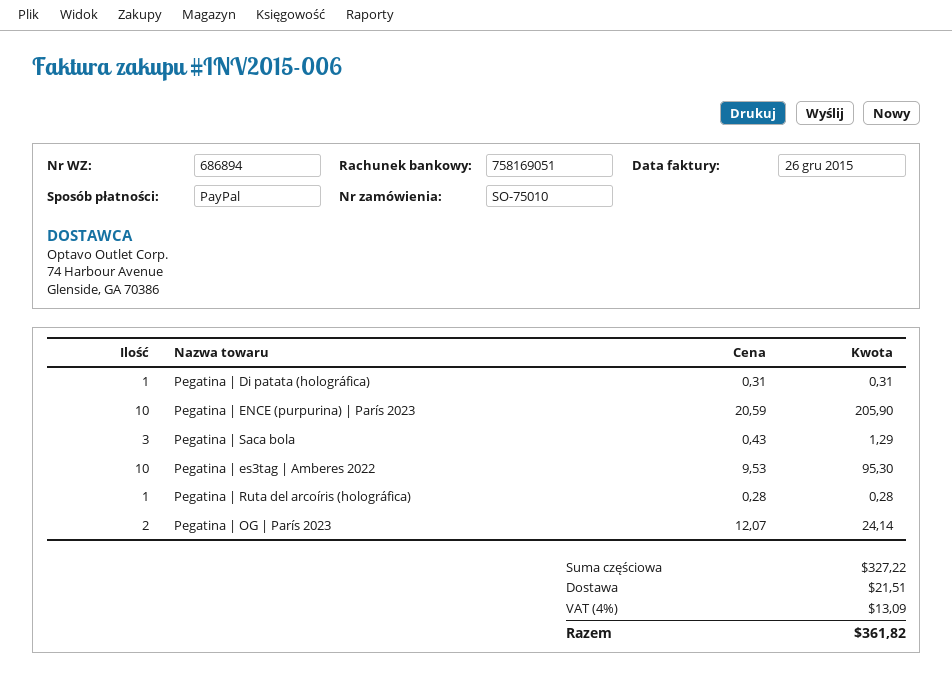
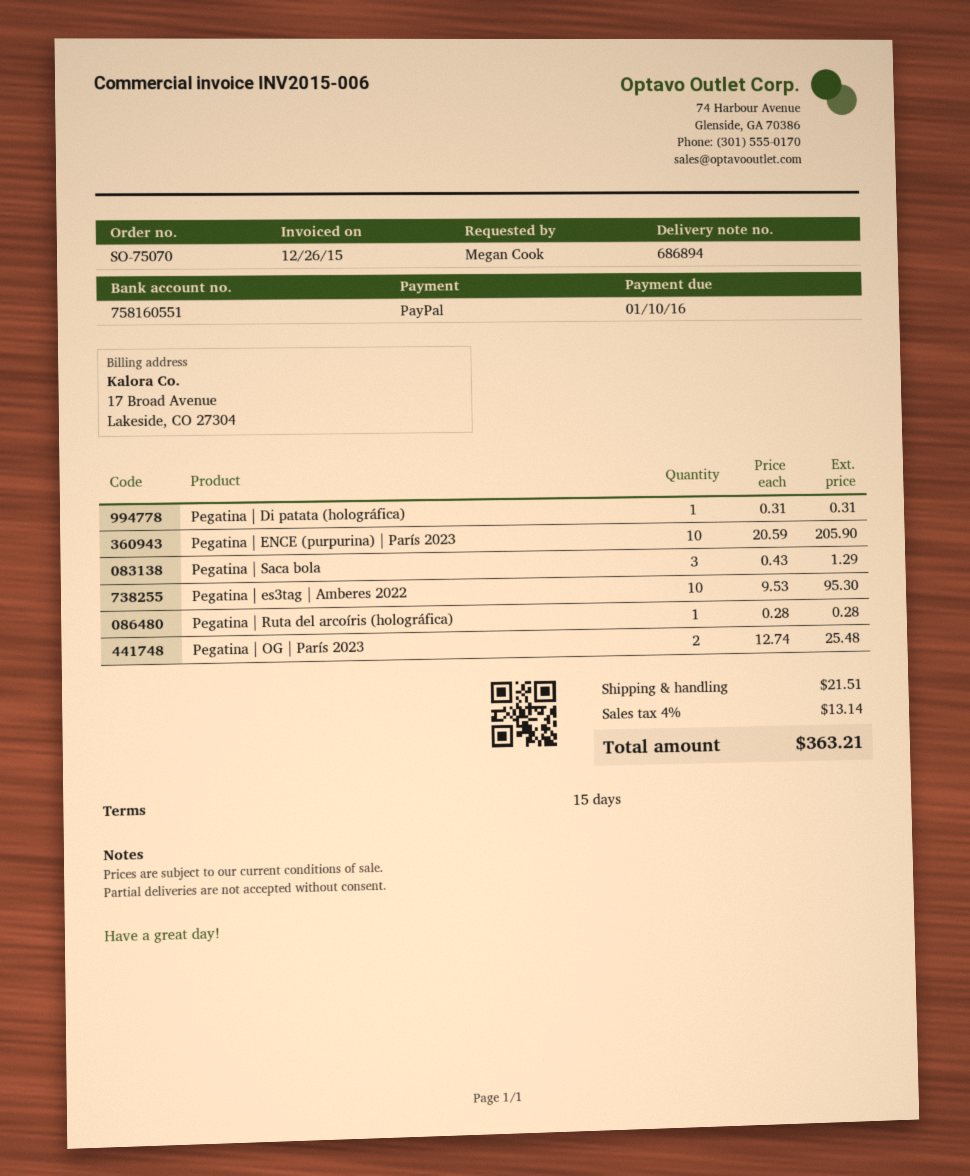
order number: SO-75010 -> SO-75070
bank account: 758169051 -> 758160551
Pegatina | OG | París 2023: 2 x 12.07 = 24.14 -> 2 x 12.74 = 25.48
tax: 4% = 13.09 -> 4% = 13.14
total: 361.82 -> 363.21

